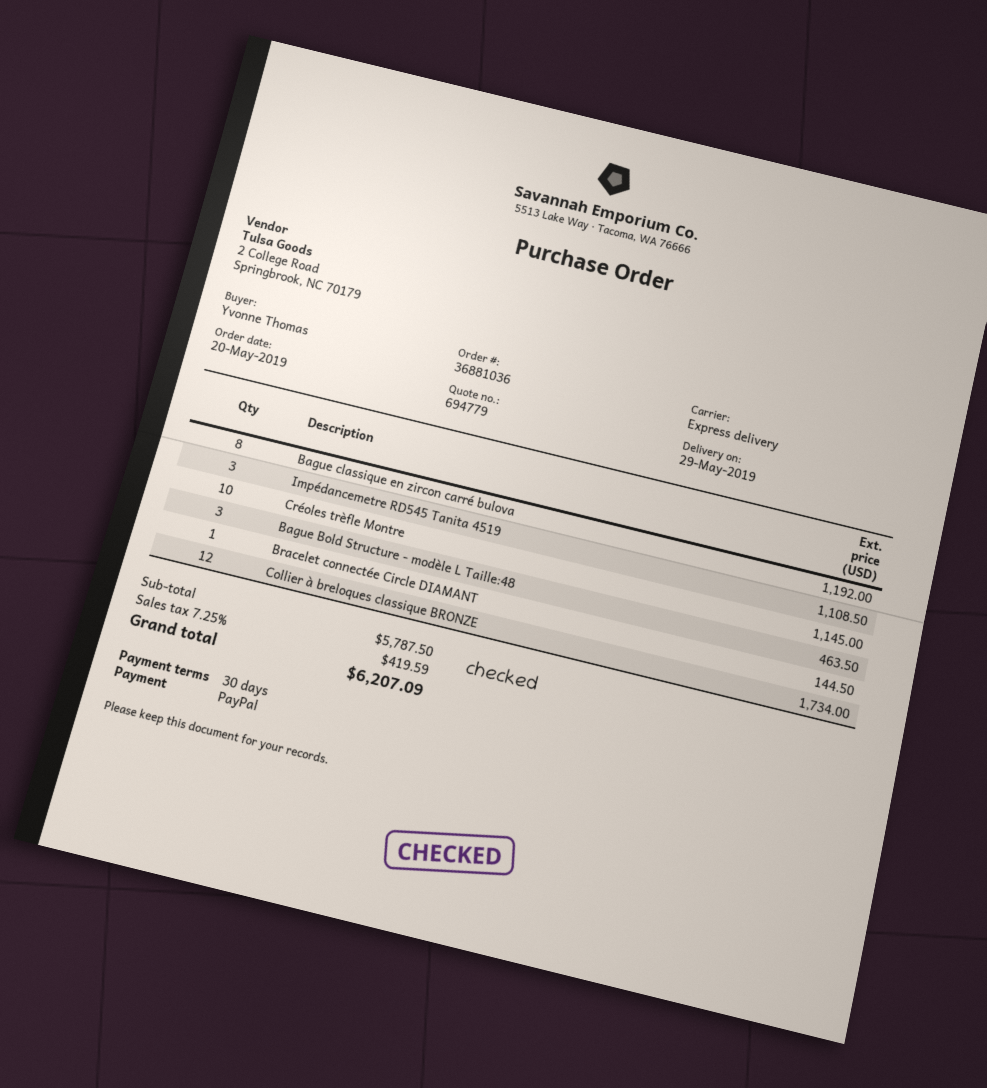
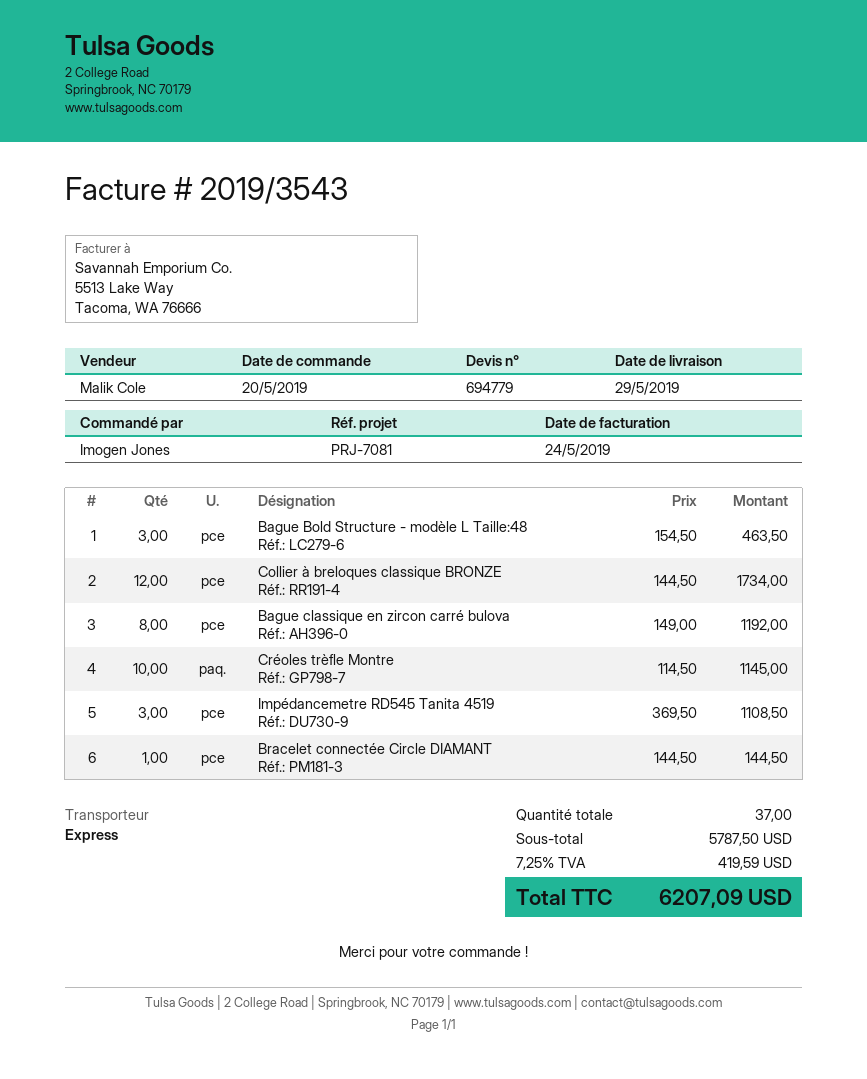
ordered by: Yvonne Thomas -> Imogen Jones

